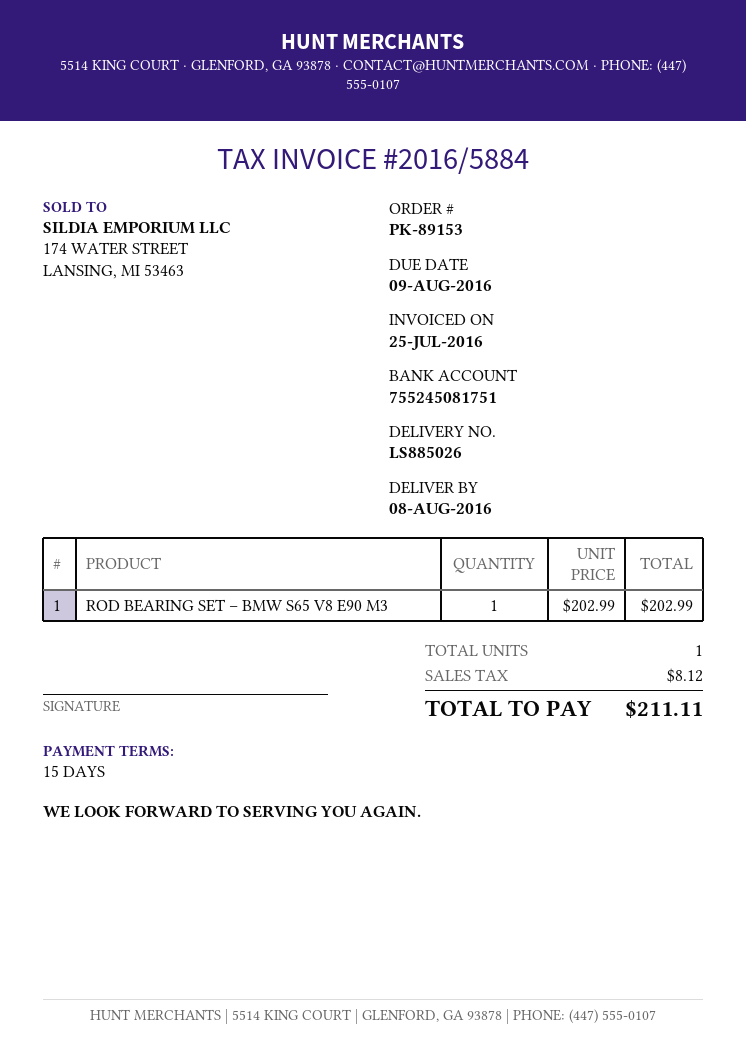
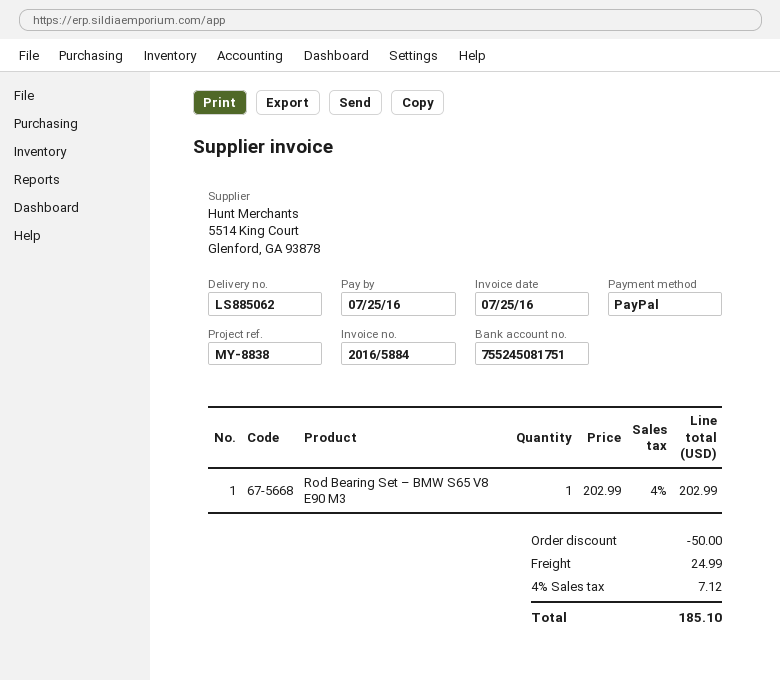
delivery note number: LS885026 -> LS885062
due date: 2016-08-09 -> 2016-07-25
discount: none -> 50.00
shipping: none -> 24.99
tax: 8.12 -> 7.12
total: 211.11 -> 185.10

